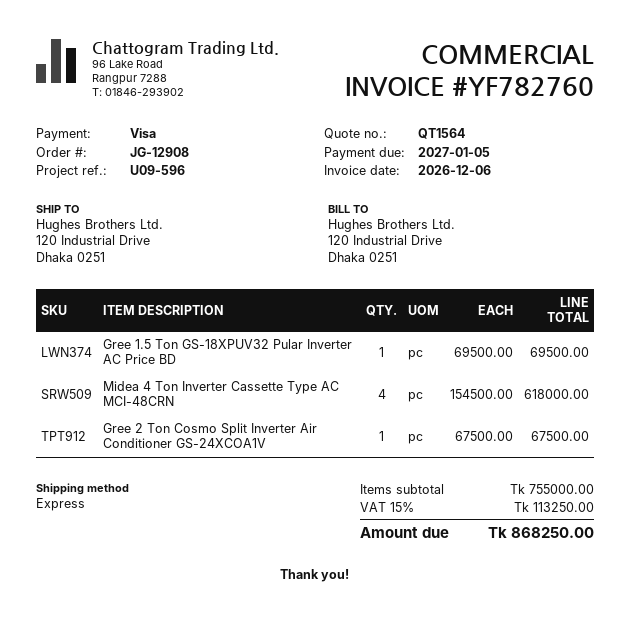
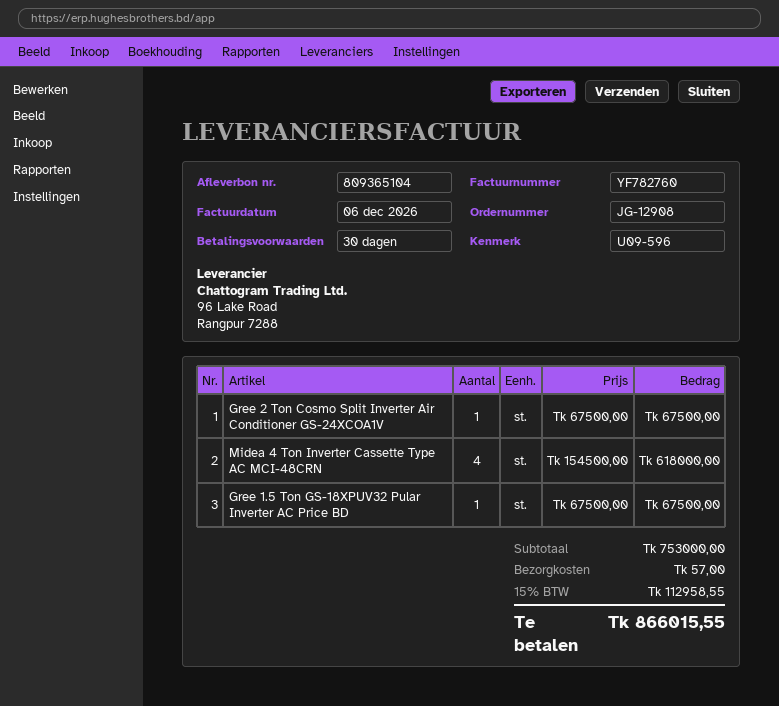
Gree 1.5 Ton GS-18XPUV32 Pular Inverter AC Price BD: 1 x 69500.00 = 69500.00 -> 1 x 67500.00 = 67500.00
subtotal: 755000.00 -> 753000.00
shipping: none -> 57.00
tax: 15% = 113250.00 -> 15% = 112958.55
total: 868250.00 -> 866015.55

